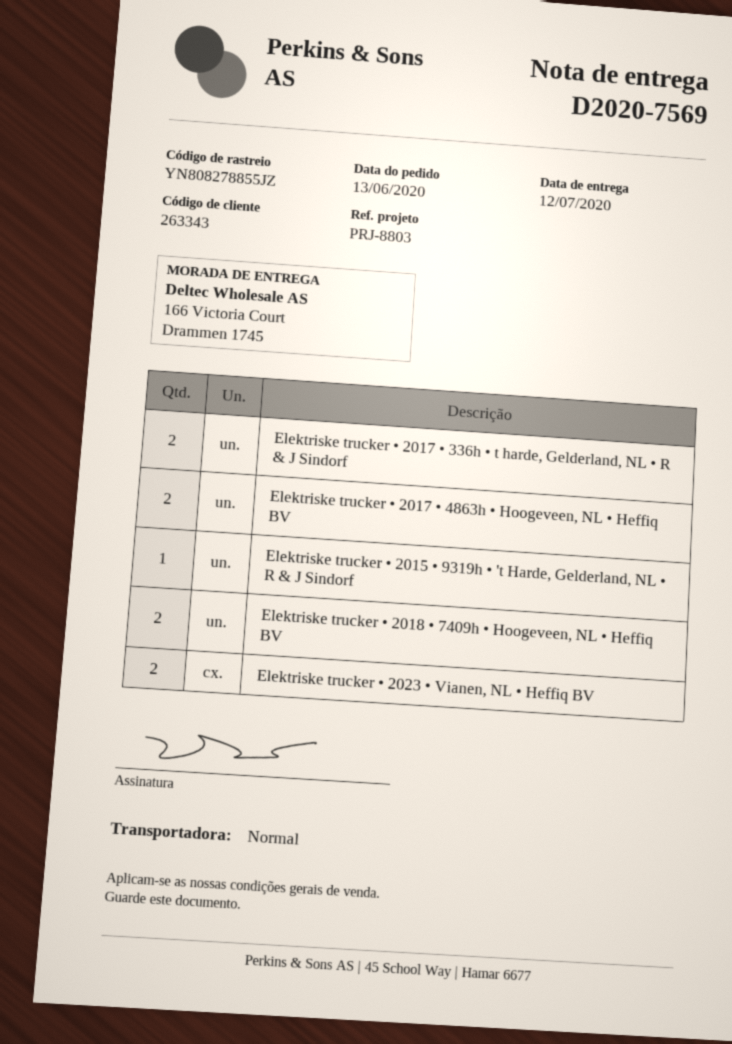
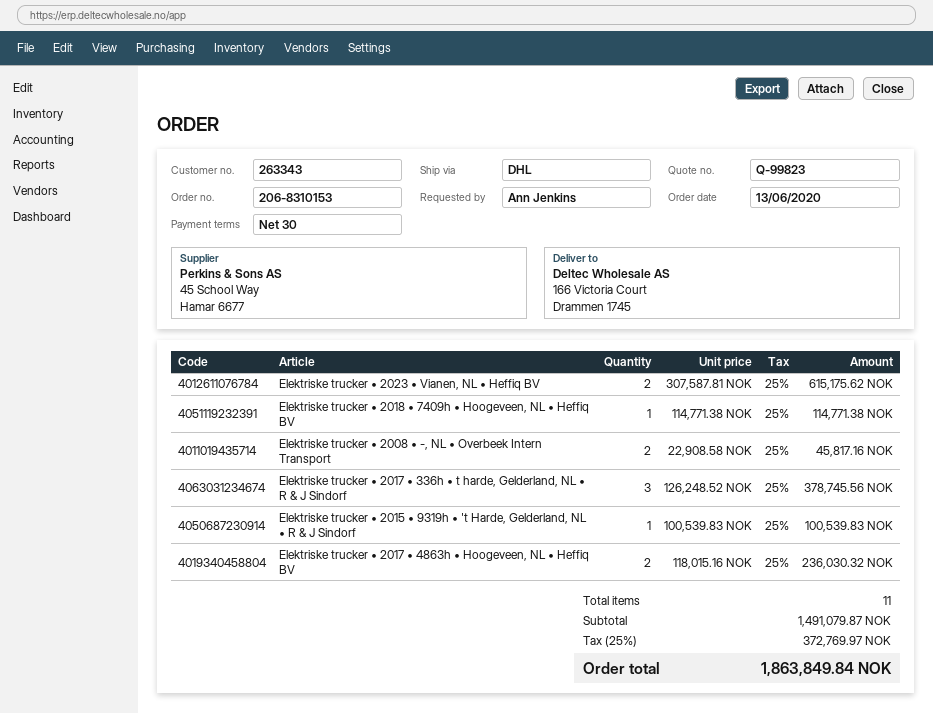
shipping method: standard -> DHL
Elektriske trucker • 2017 • 336h • t harde, Gelderland, NL • R & J Sindorf: 2 -> 3
Elektriske trucker • 2018 • 7409h • Hoogeveen, NL • Heffiq BV: 2 -> 1
Elektriske trucker • 2008 • -, NL • Overbeek Intern Transport: none -> 2

